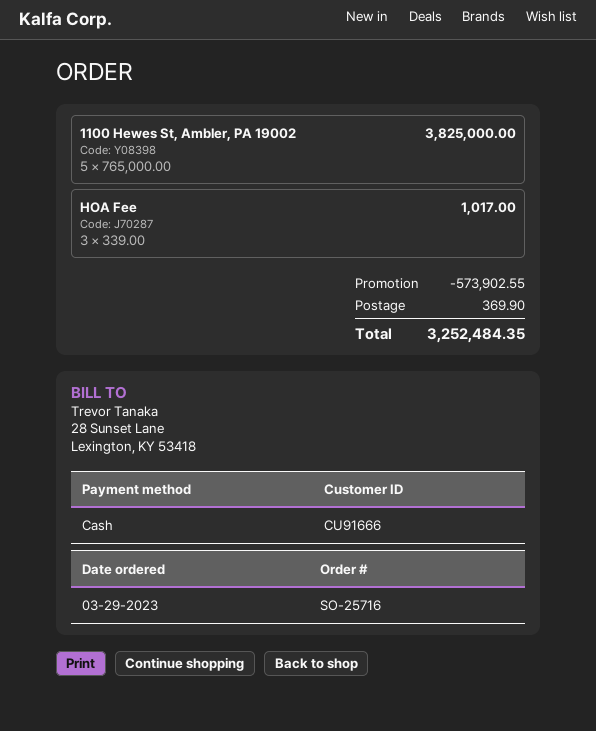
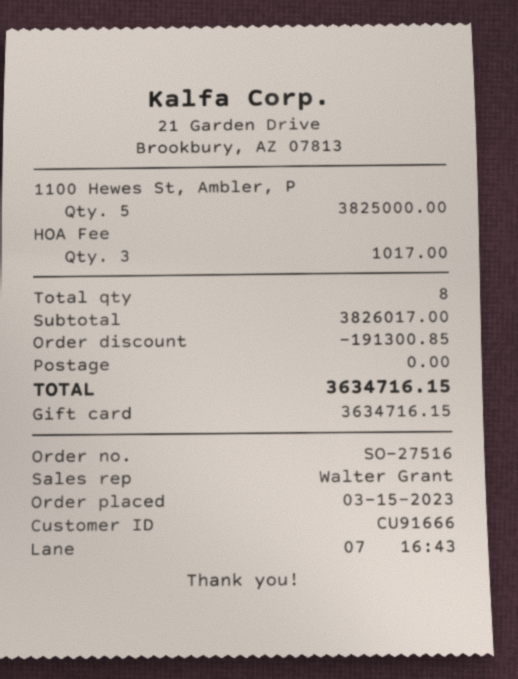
order number: SO-25716 -> SO-27516
order date: 2023-03-29 -> 2023-03-15
payment method: cash -> gift card
discount: 573902.55 -> 191300.85
shipping: 369.90 -> 0.00
total: 3252484.35 -> 3634716.15

